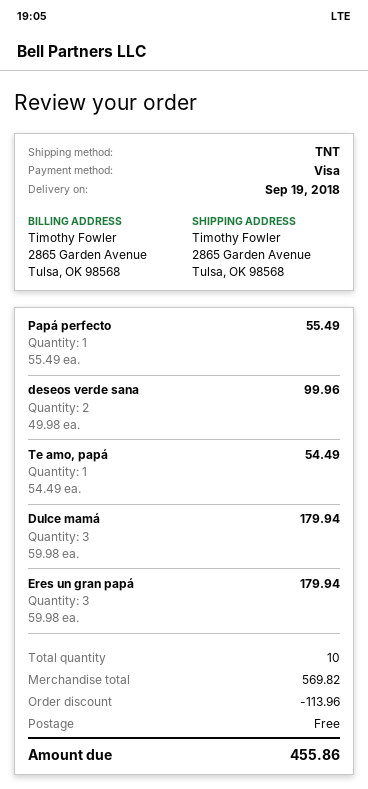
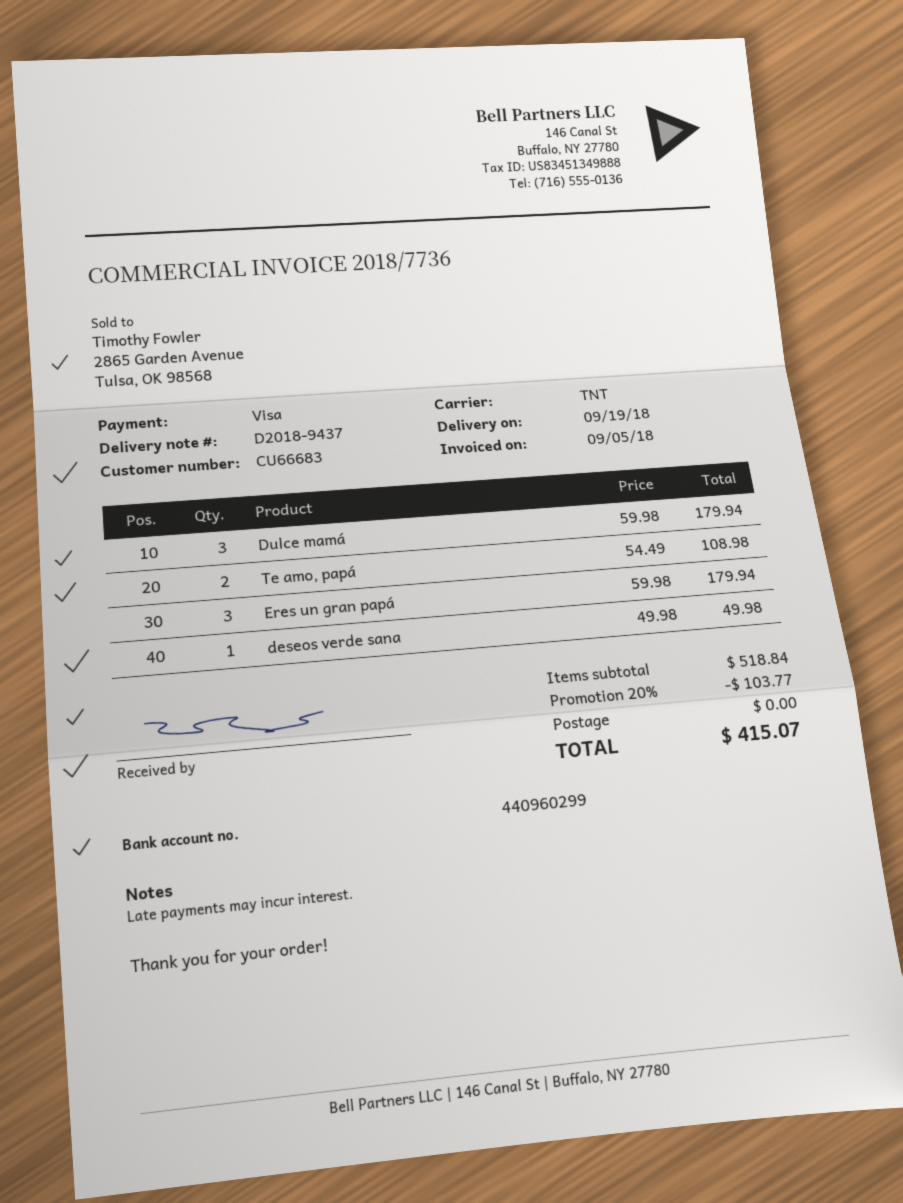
Papá perfecto: 1 x 55.49 = 55.49 -> none
deseos verde sana: 2 x 49.98 = 99.96 -> 1 x 49.98 = 49.98
Te amo, papá: 1 x 54.49 = 54.49 -> 2 x 54.49 = 108.98
subtotal: 569.82 -> 518.84
discount: 113.96 -> 103.77
total: 455.86 -> 415.07

